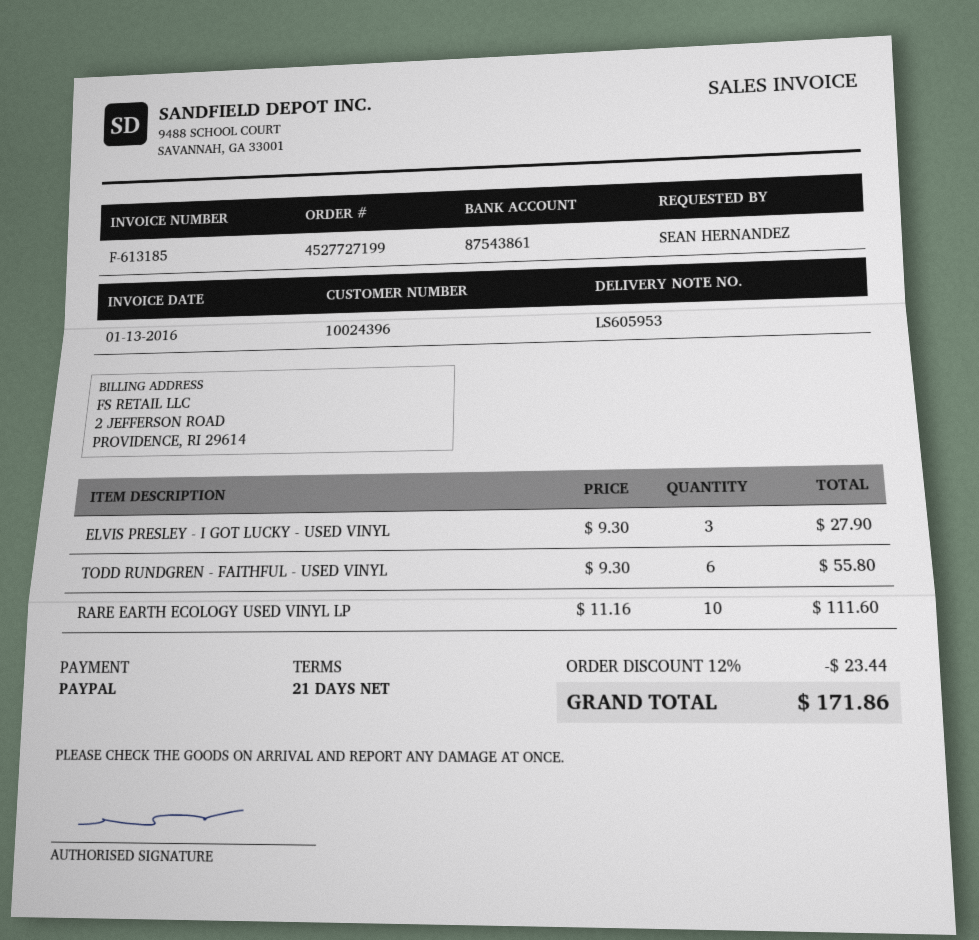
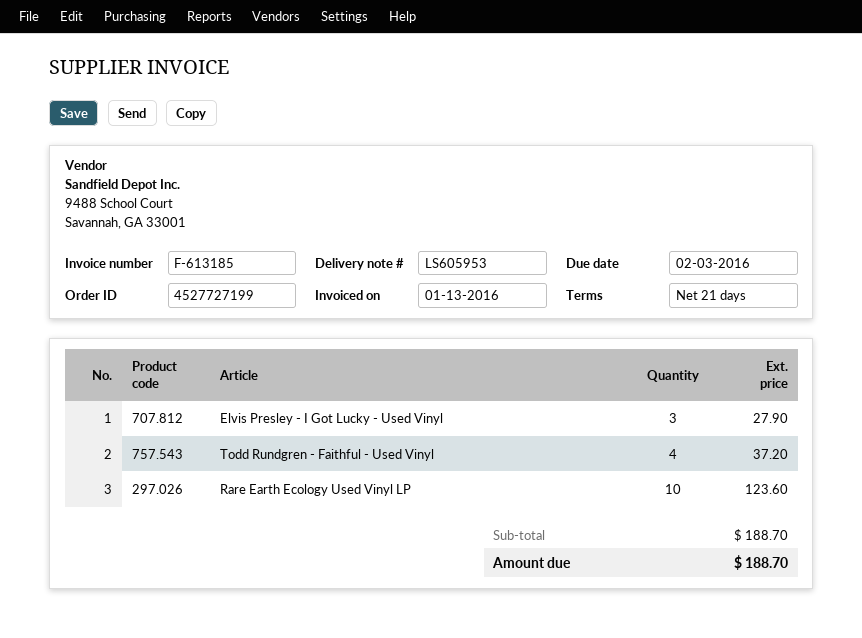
TODD RUNDGREN - FAITHFUL - USED VINYL: 6 for 55.80 -> 4 for 37.20
RARE EARTH ECOLOGY USED VINYL LP: 10 for 111.60 -> 10 for 123.60
discount: 12% = 23.44 -> none
total: 171.86 -> 188.70

